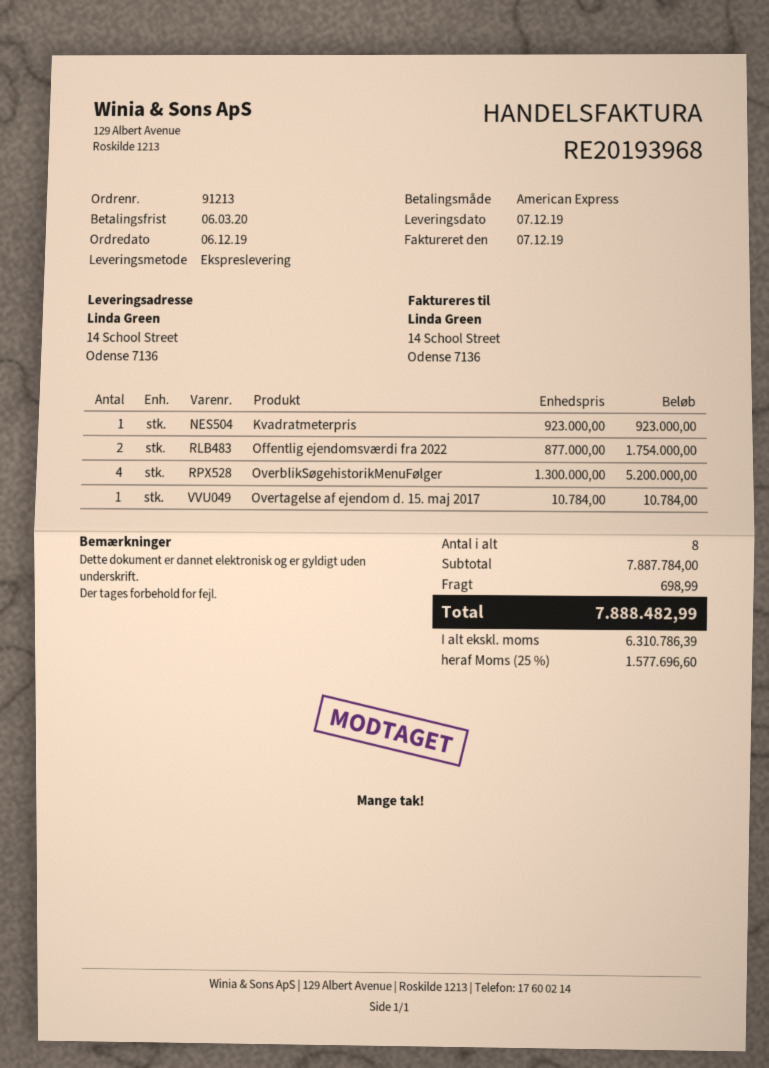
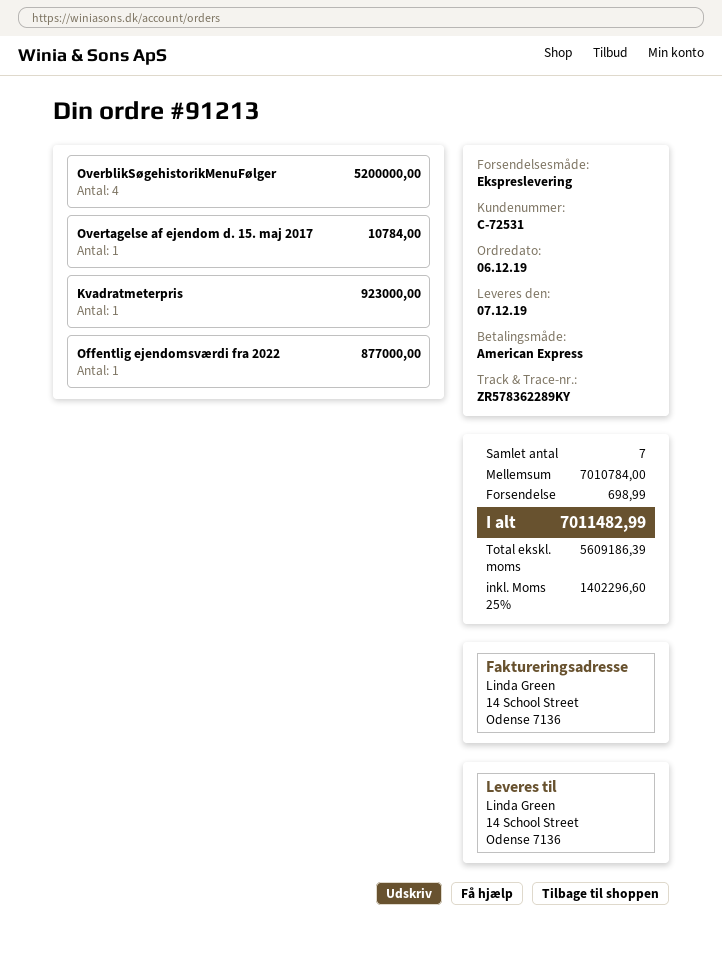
Offentlig ejendomsværdi fra 2022: 2 for 1754000.00 -> 1 for 877000.00
total quantity: 8 -> 7
subtotal: 7887784.00 -> 7010784.00
net: 6310786.39 -> 5609186.39
tax: 25% = 1577696.60 -> 25% = 1402296.60
total: 7888482.99 -> 7011482.99

